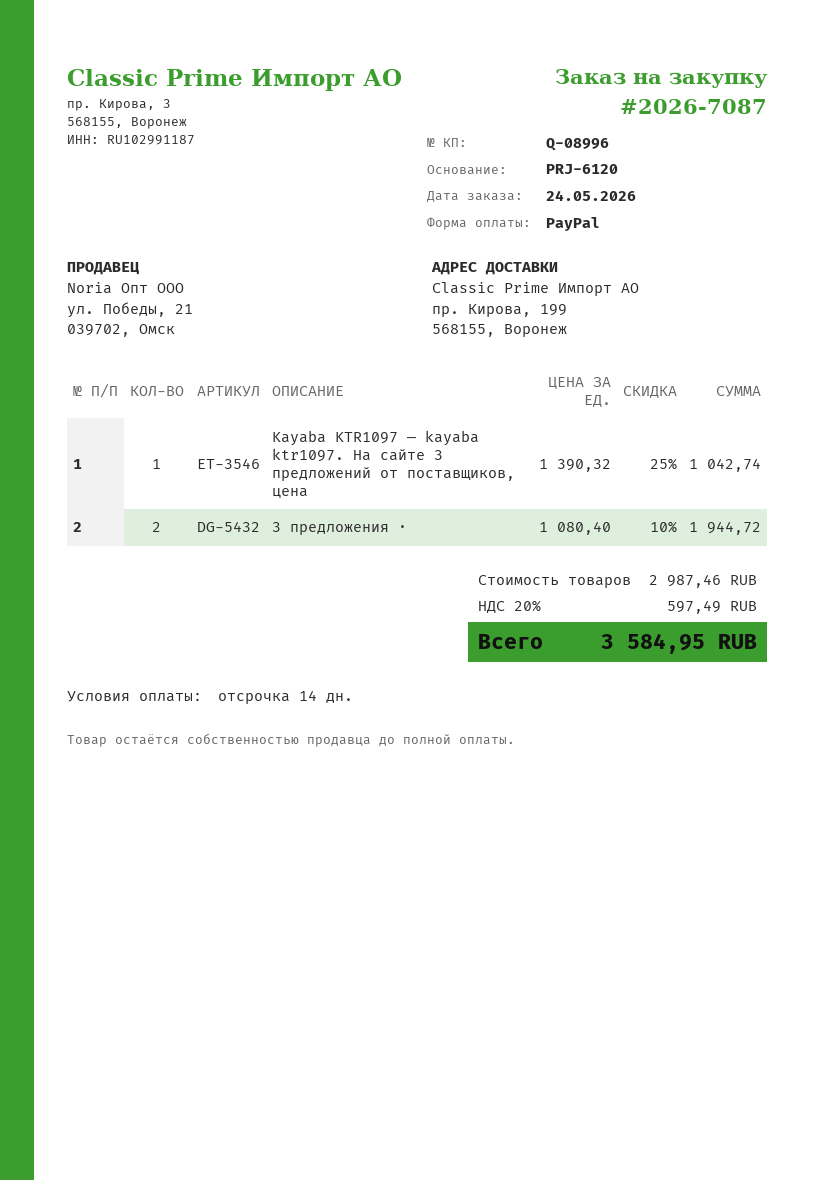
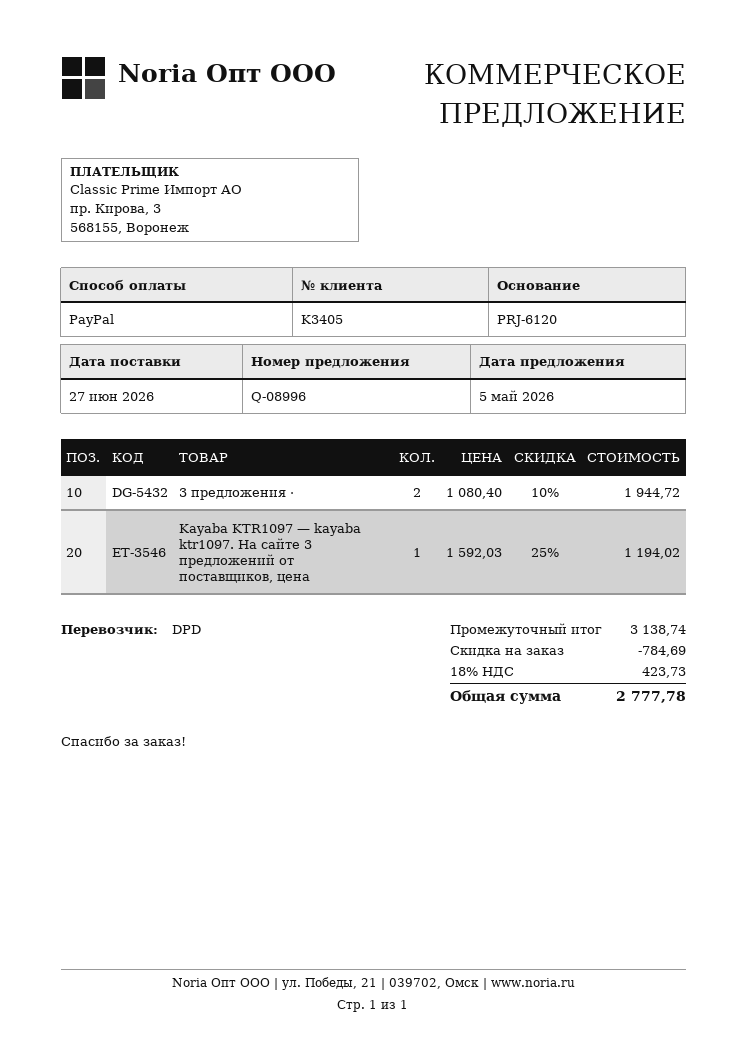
Kayaba KTR1097 — kayaba ktr1097. На сайте 3 предложений от поставщиков, цена: 1 x 1390.32 - 25% = 1042.74 -> 1 x 1592.03 - 25% = 1194.02
subtotal: 2987.46 -> 3138.74
discount: none -> 784.69
tax: 20% = 597.49 -> 18% = 423.73
total: 3584.95 -> 2777.78

